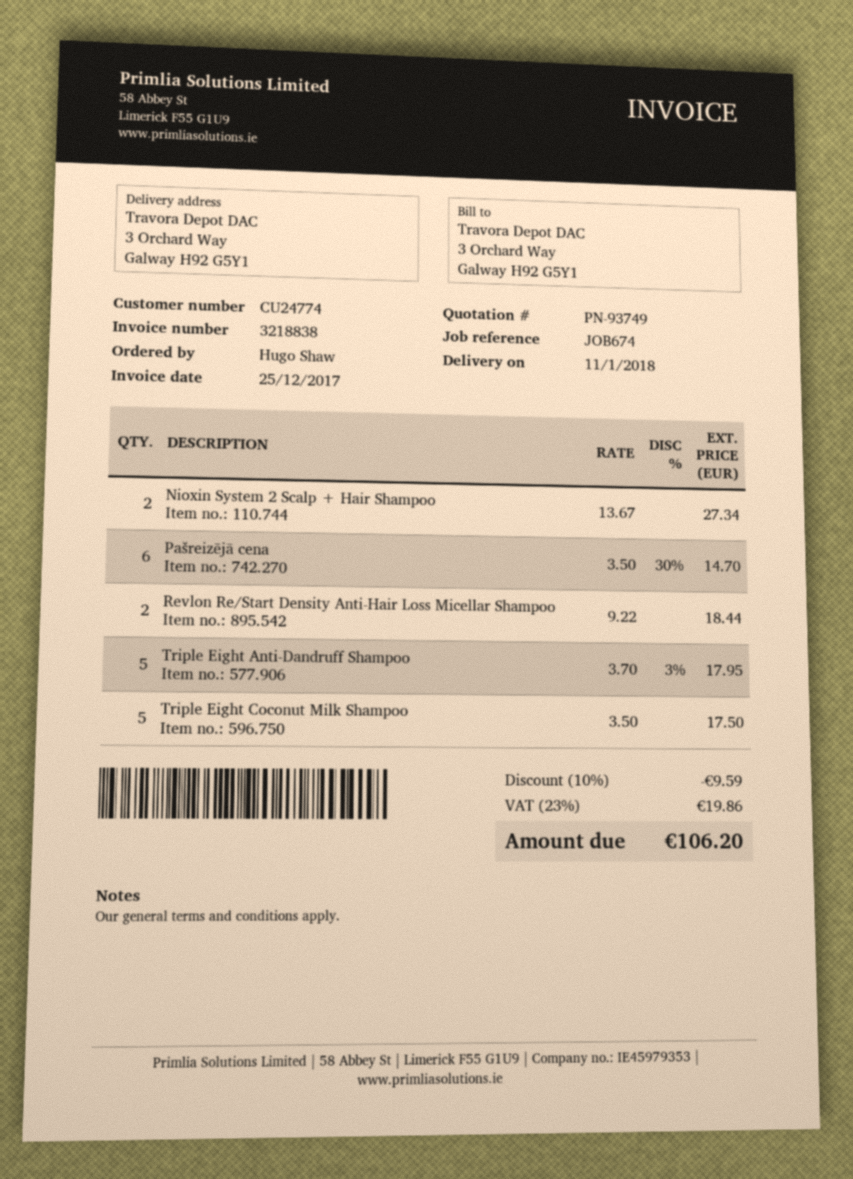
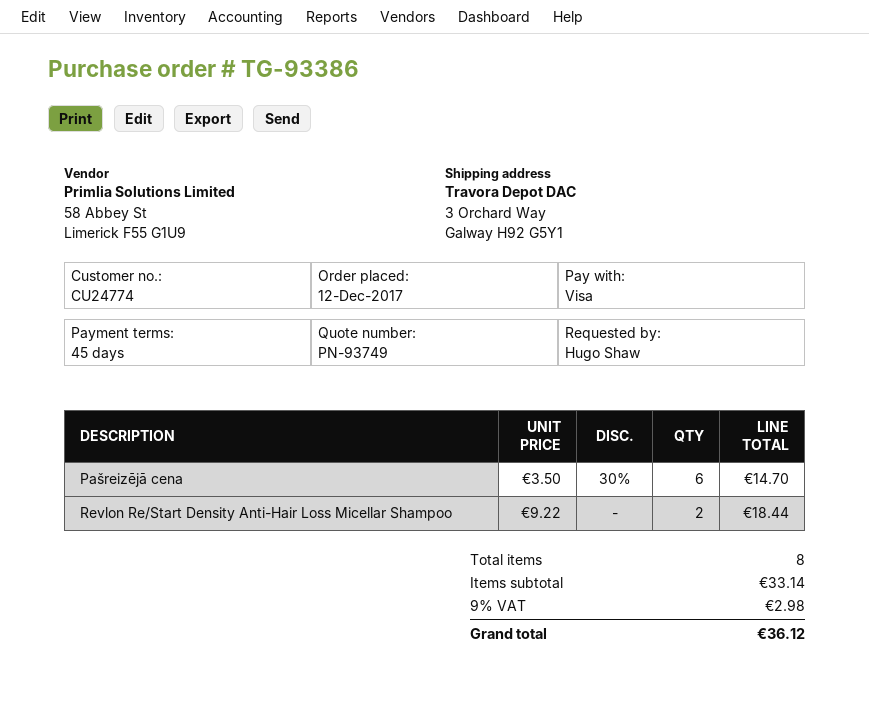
Nioxin System 2 Scalp + Hair Shampoo: 2 x 13.67 = 27.34 -> none
Triple Eight Anti-Dandruff Shampoo: 5 x 3.70 - 3% = 17.95 -> none
Triple Eight Coconut Milk Shampoo: 5 x 3.50 = 17.50 -> none
discount: 10% = 9.59 -> none
tax: 23% = 19.86 -> 9% = 2.98
total: 106.20 -> 36.12

